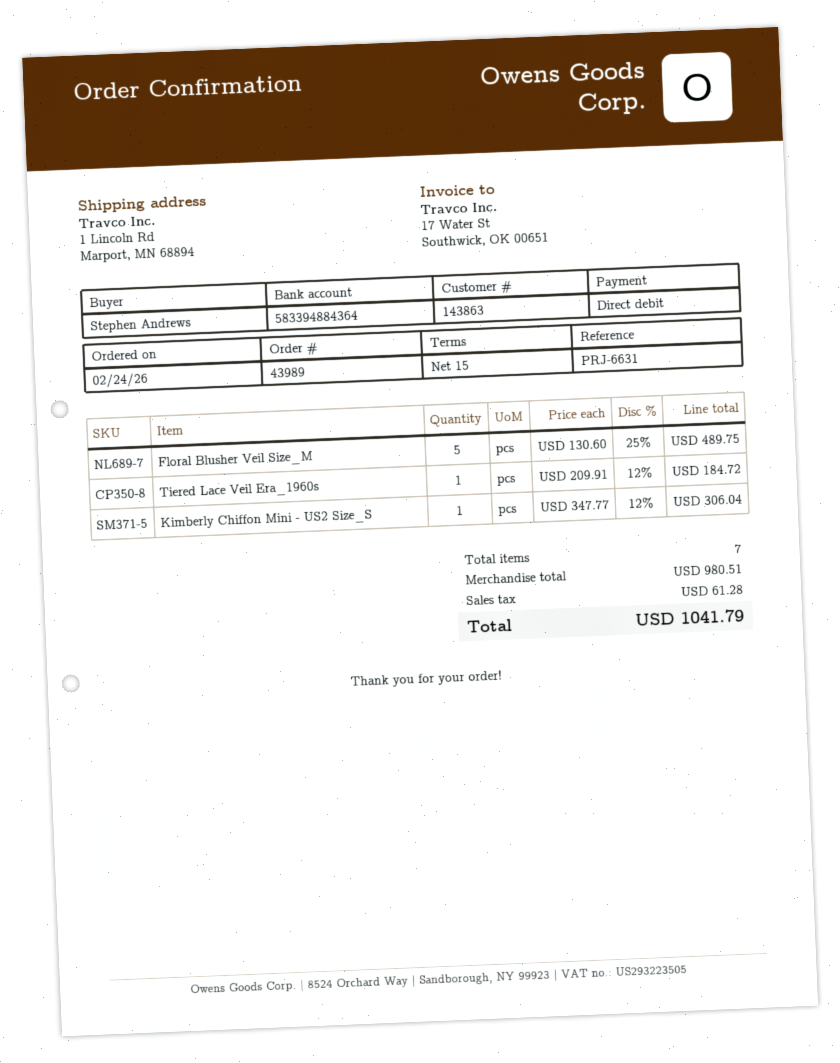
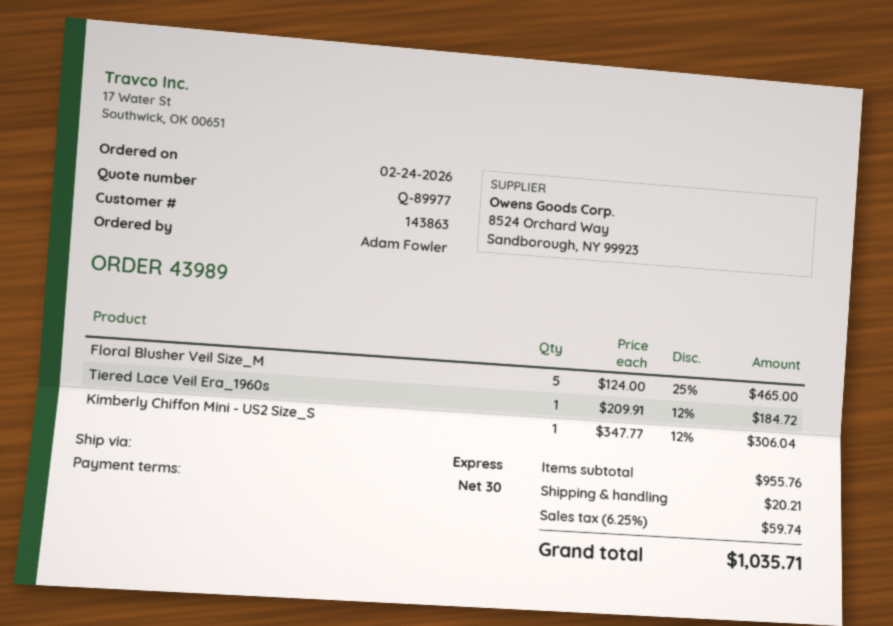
payment terms: 15 days -> 30 days
ordered by: Stephen Andrews -> Adam Fowler
Floral Blusher Veil Size_M: 5 x 130.60 - 25% = 489.75 -> 5 x 124.00 - 25% = 465.00
subtotal: 980.51 -> 955.76
shipping: none -> 20.21
tax: 61.28 -> 59.74
total: 1041.79 -> 1035.71

